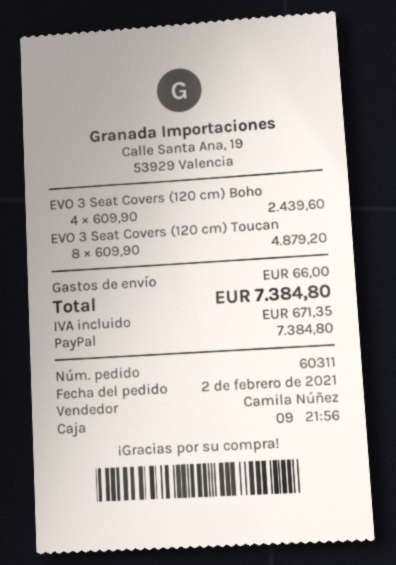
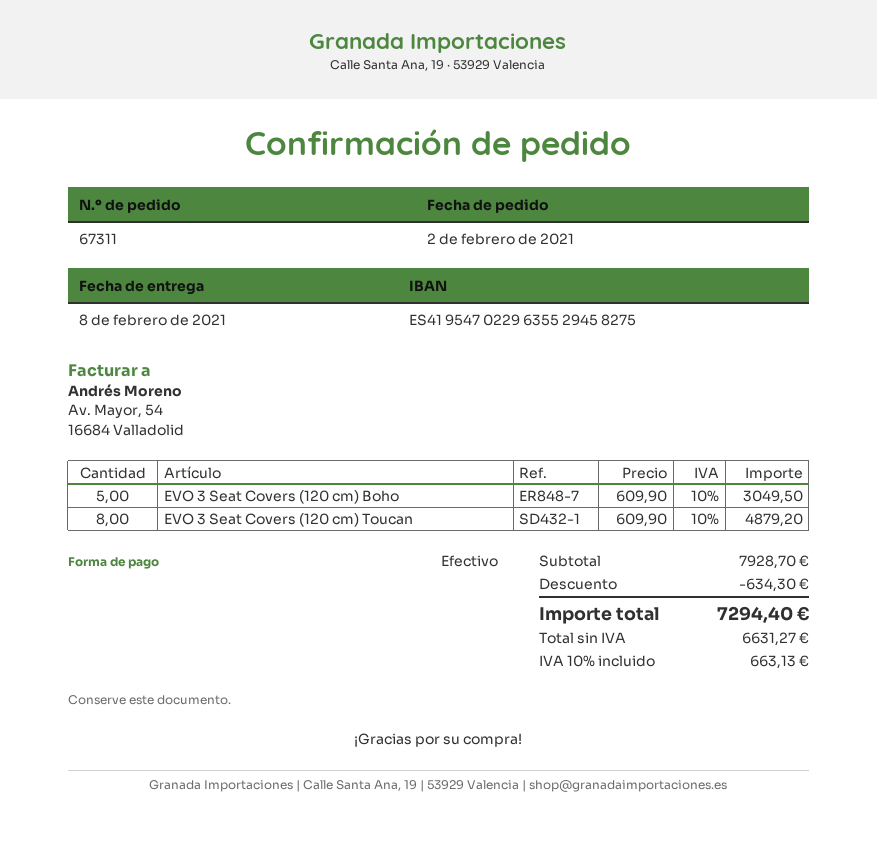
order number: 60311 -> 67311
payment method: PayPal -> cash
EVO 3 Seat Covers (120 cm) Boho: 4 x 609.90 = 2439.60 -> 5 x 609.90 = 3049.50
discount: none -> 634.30
shipping: 66.00 -> none
tax: 671.35 -> 663.13
total: 7384.80 -> 7294.40

